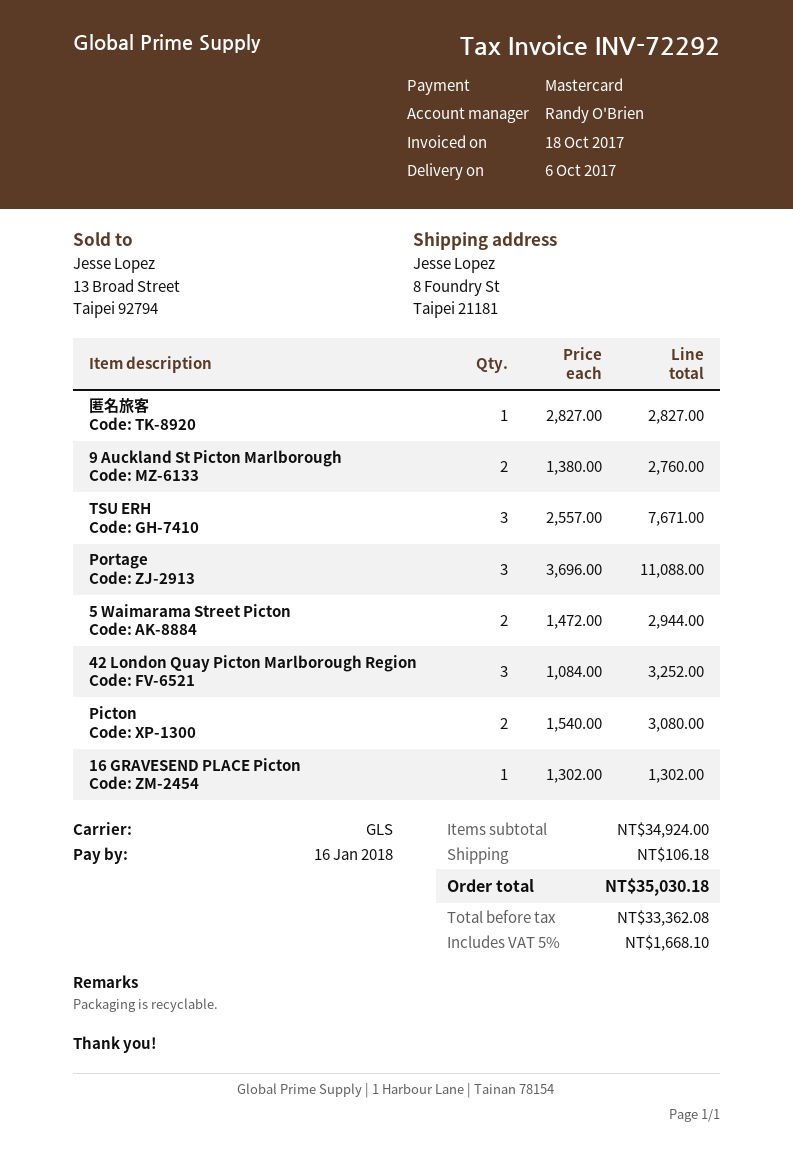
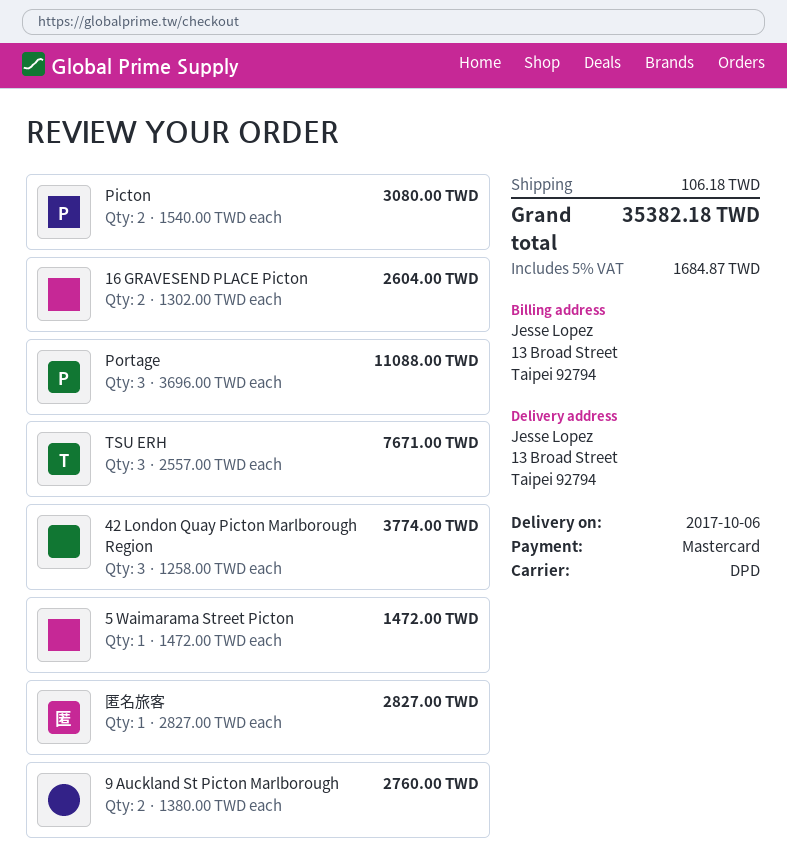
shipping method: GLS -> DPD
ship to: 8 Foundry St, Taipei 21181 -> 13 Broad Street, Taipei 92794
5 Waimarama Street Picton: 2 x 1472.00 = 2944.00 -> 1 x 1472.00 = 1472.00
42 London Quay Picton Marlborough Region: 3 x 1084.00 = 3252.00 -> 3 x 1258.00 = 3774.00
16 GRAVESEND PLACE Picton: 1 x 1302.00 = 1302.00 -> 2 x 1302.00 = 2604.00
tax: 5% = 1668.10 -> 5% = 1684.87
total: 35030.18 -> 35382.18

